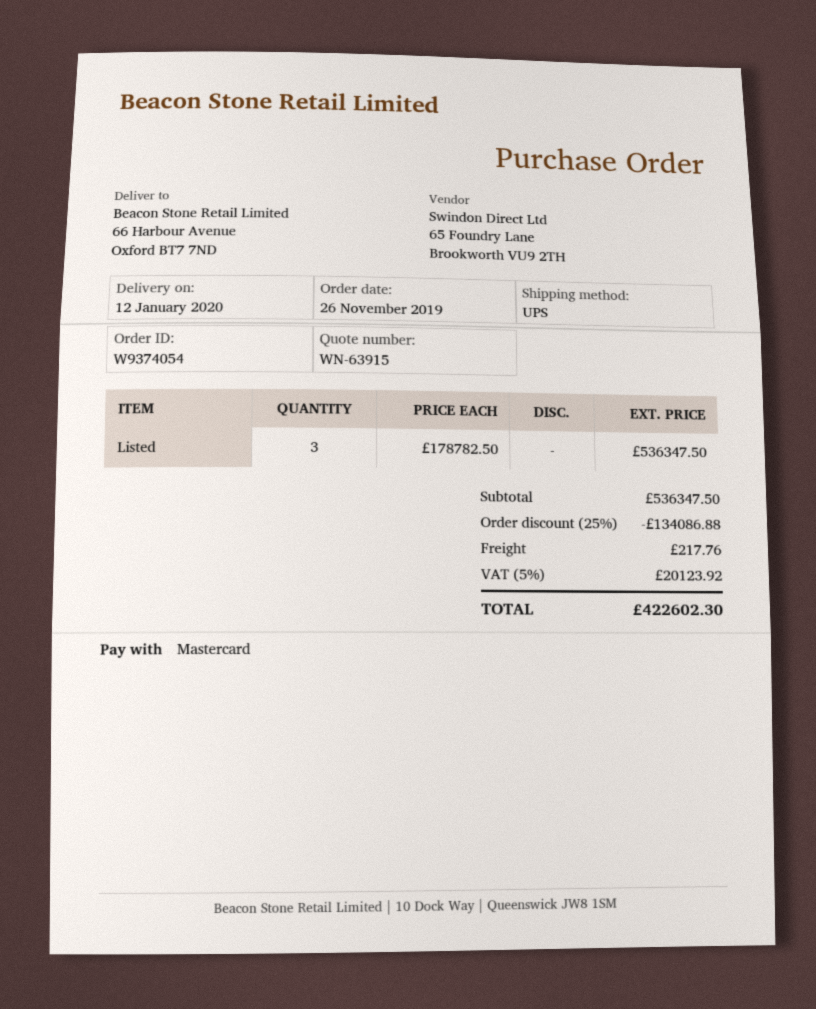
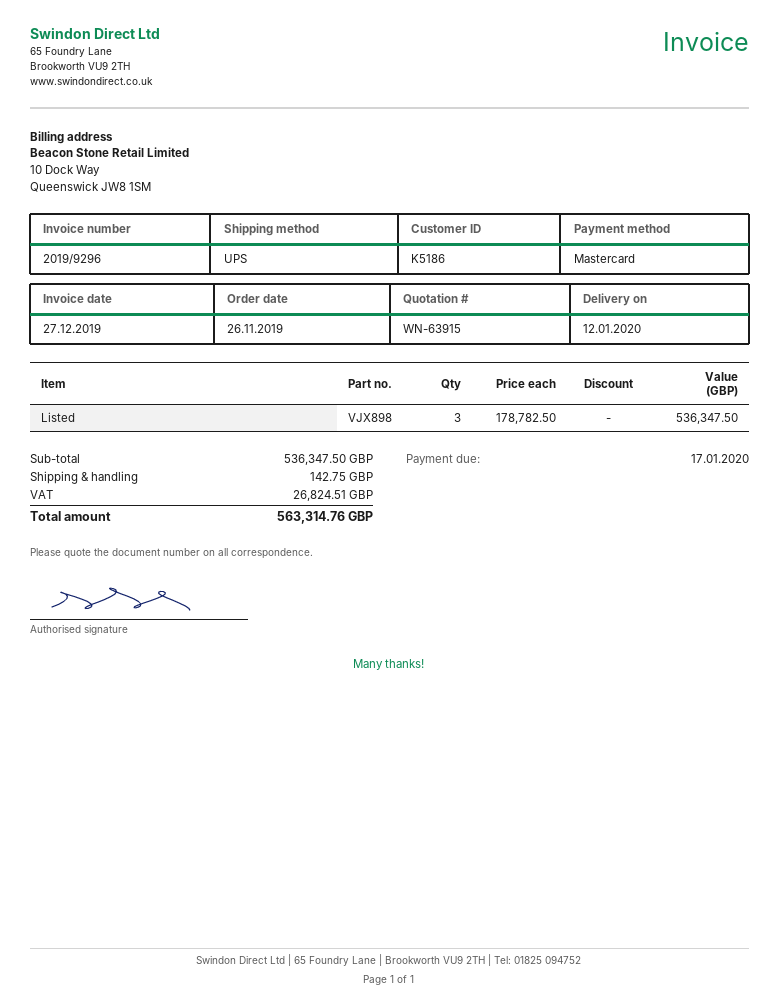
discount: 25% = 134086.88 -> none
shipping: 217.76 -> 142.75
tax: 20123.92 -> 26824.51
total: 422602.30 -> 563314.76

